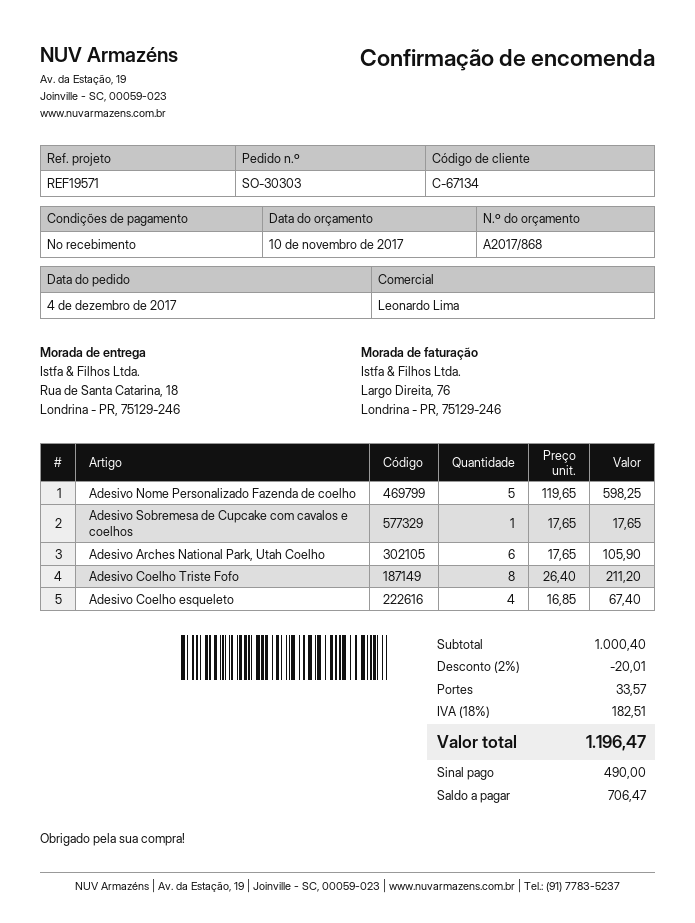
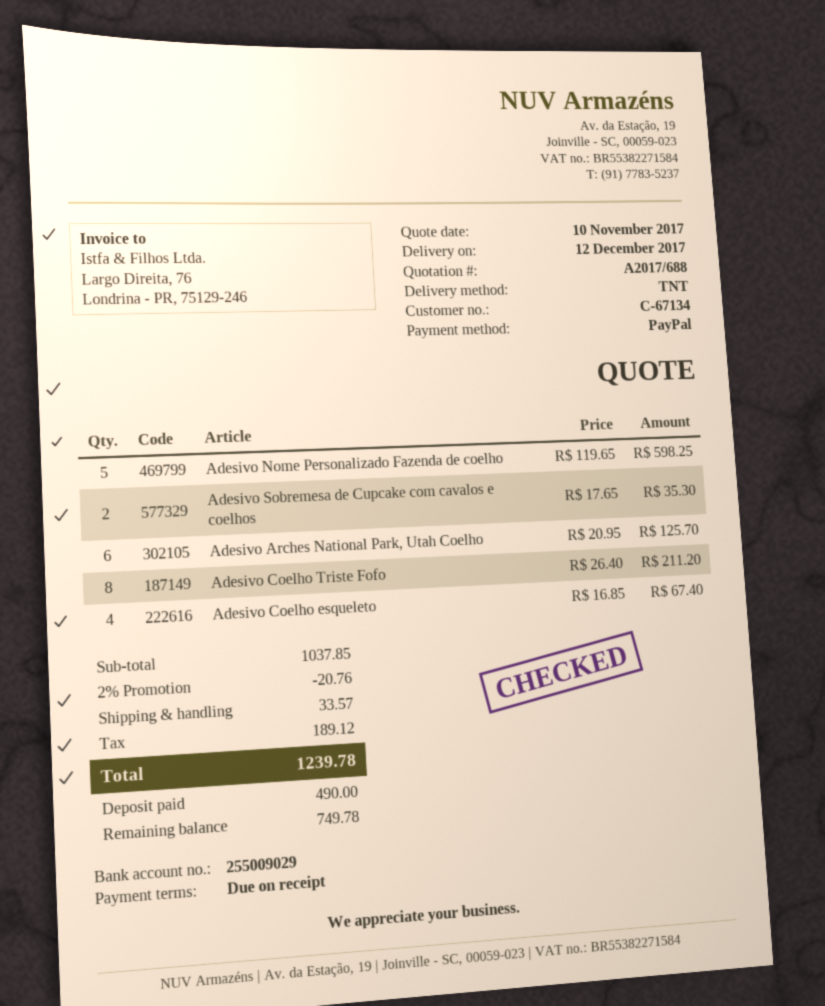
quote number: A2017/868 -> A2017/688
Adesivo Sobremesa de Cupcake com cavalos e coelhos: 1 x 17.65 = 17.65 -> 2 x 17.65 = 35.30
Adesivo Arches National Park, Utah Coelho: 6 x 17.65 = 105.90 -> 6 x 20.95 = 125.70
subtotal: 1000.40 -> 1037.85
discount: 2% = 20.01 -> 2% = 20.76
tax: 182.51 -> 189.12
total: 1196.47 -> 1239.78
balance: 706.47 -> 749.78

